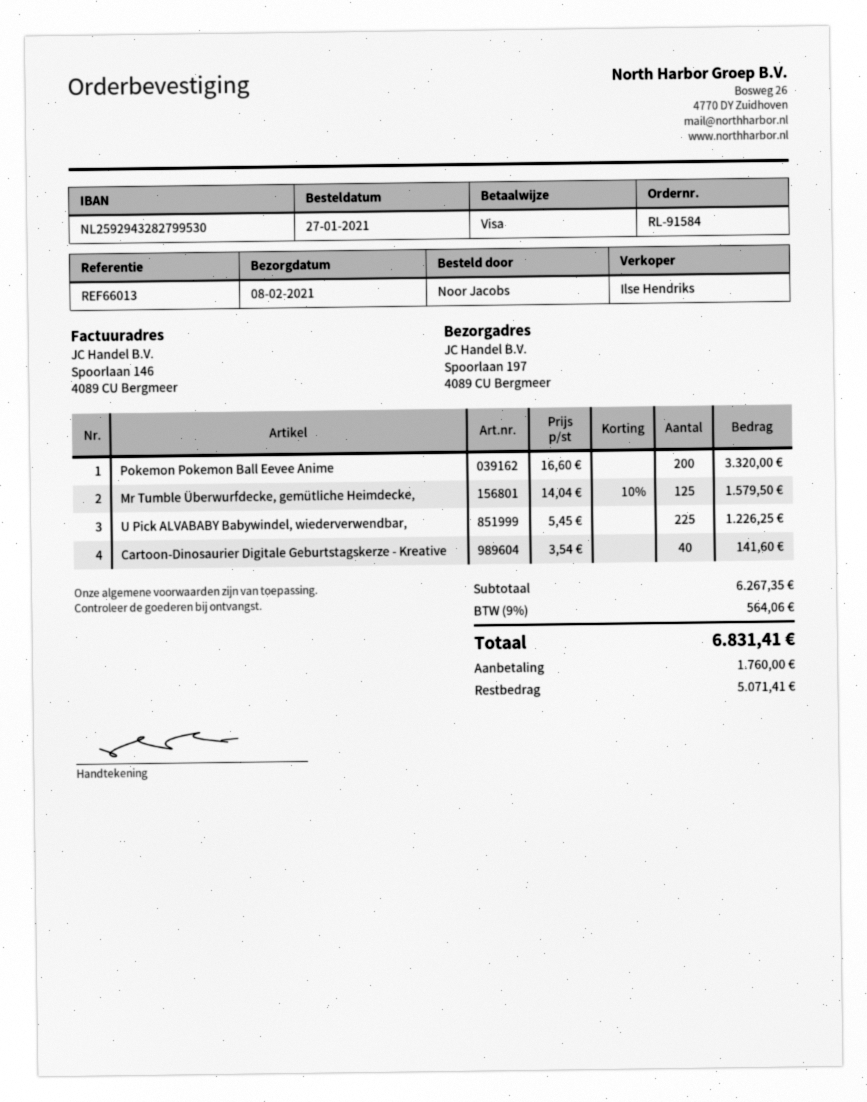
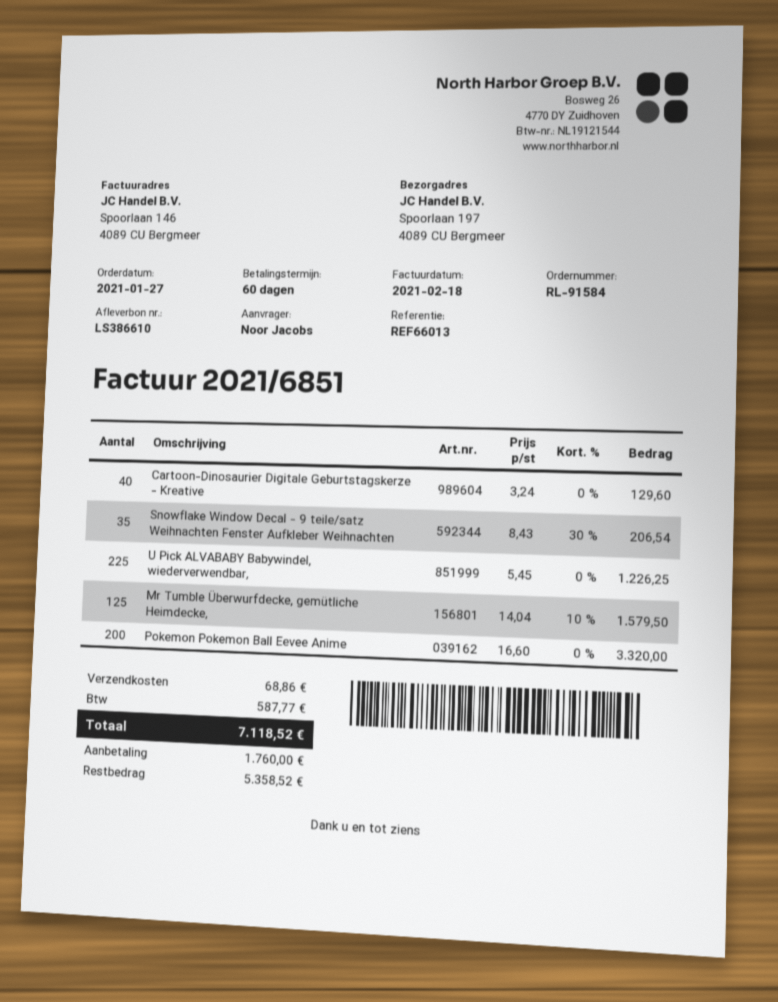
Cartoon-Dinosaurier Digitale Geburtstagskerze - Kreative: 40 x 3.54 = 141.60 -> 40 x 3.24 = 129.60
Snowflake Window Decal - 9 teile/satz Weihnachten Fenster Aufkleber Weihnachten: none -> 35 x 8.43 - 30% = 206.54
shipping: none -> 68.86
tax: 564.06 -> 587.77
total: 6831.41 -> 7118.52
balance: 5071.41 -> 5358.52

